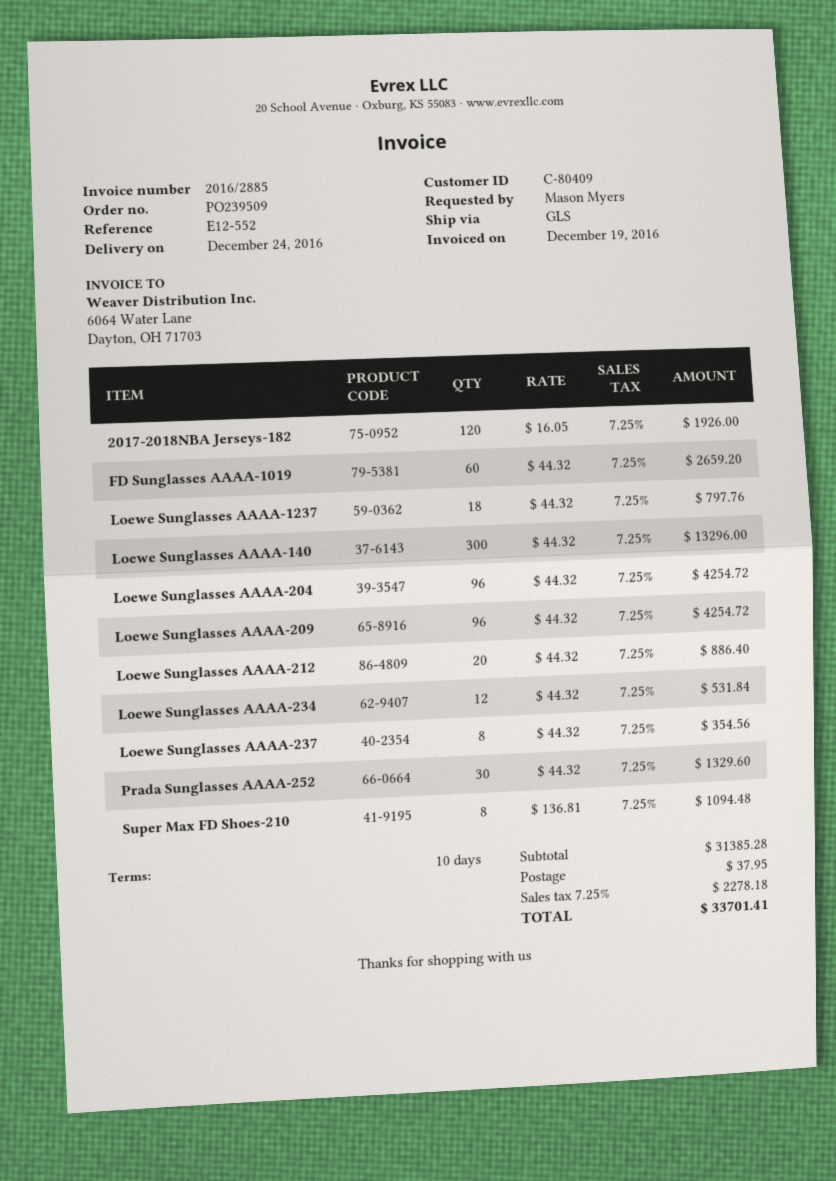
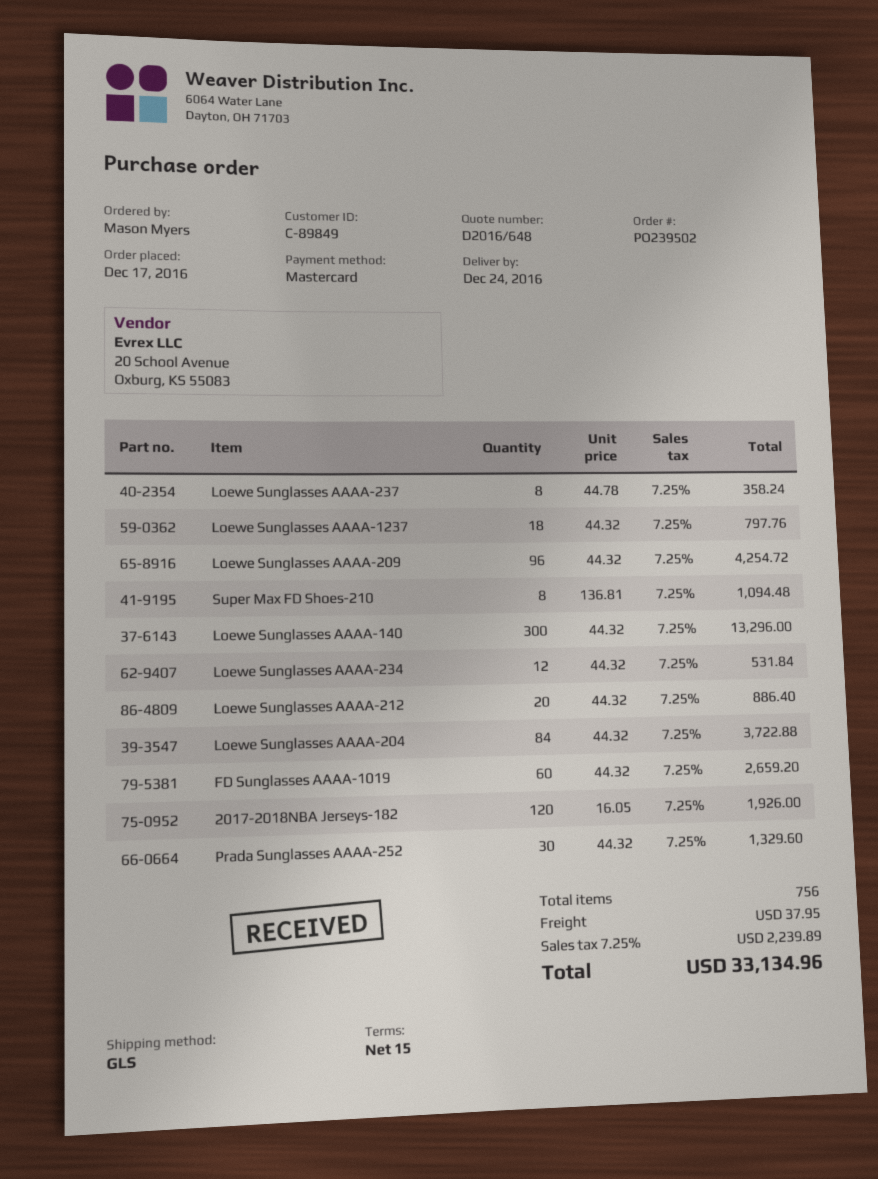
order number: PO239509 -> PO239502
payment terms: 10 days -> 15 days
customer number: C-80409 -> C-89849
Loewe Sunglasses AAAA-204: 96 x 44.32 = 4254.72 -> 84 x 44.32 = 3722.88
Loewe Sunglasses AAAA-237: 8 x 44.32 = 354.56 -> 8 x 44.78 = 358.24
tax: 7.25% = 2278.18 -> 7.25% = 2239.89
total: 33701.41 -> 33134.96

